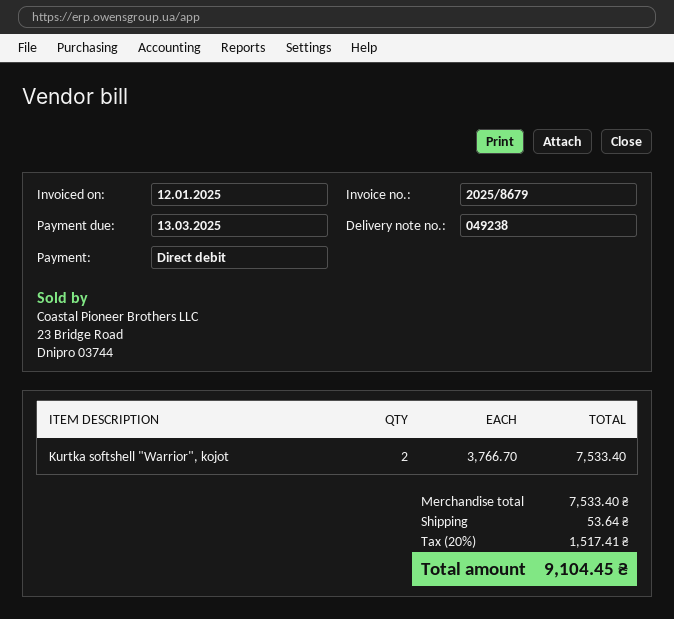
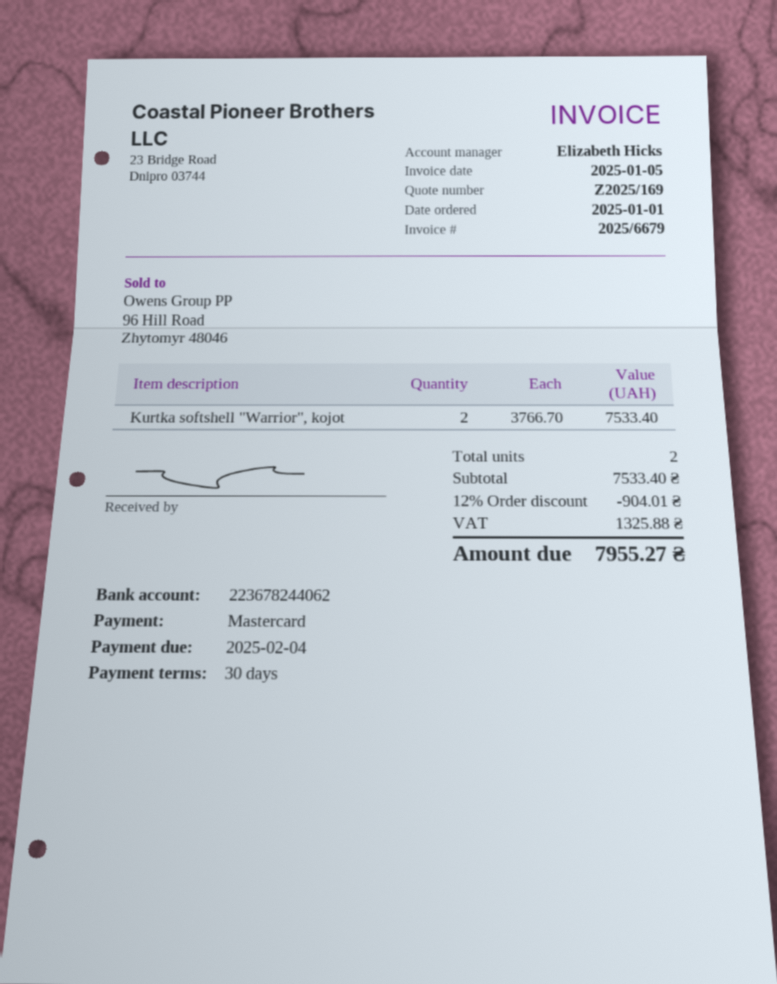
invoice number: 2025/8679 -> 2025/6679
invoice date: 2025-01-12 -> 2025-01-05
due date: 2025-03-13 -> 2025-02-04
payment method: direct debit -> Mastercard
discount: none -> 12% = 904.01
shipping: 53.64 -> none
tax: 1517.41 -> 1325.88
total: 9104.45 -> 7955.27

